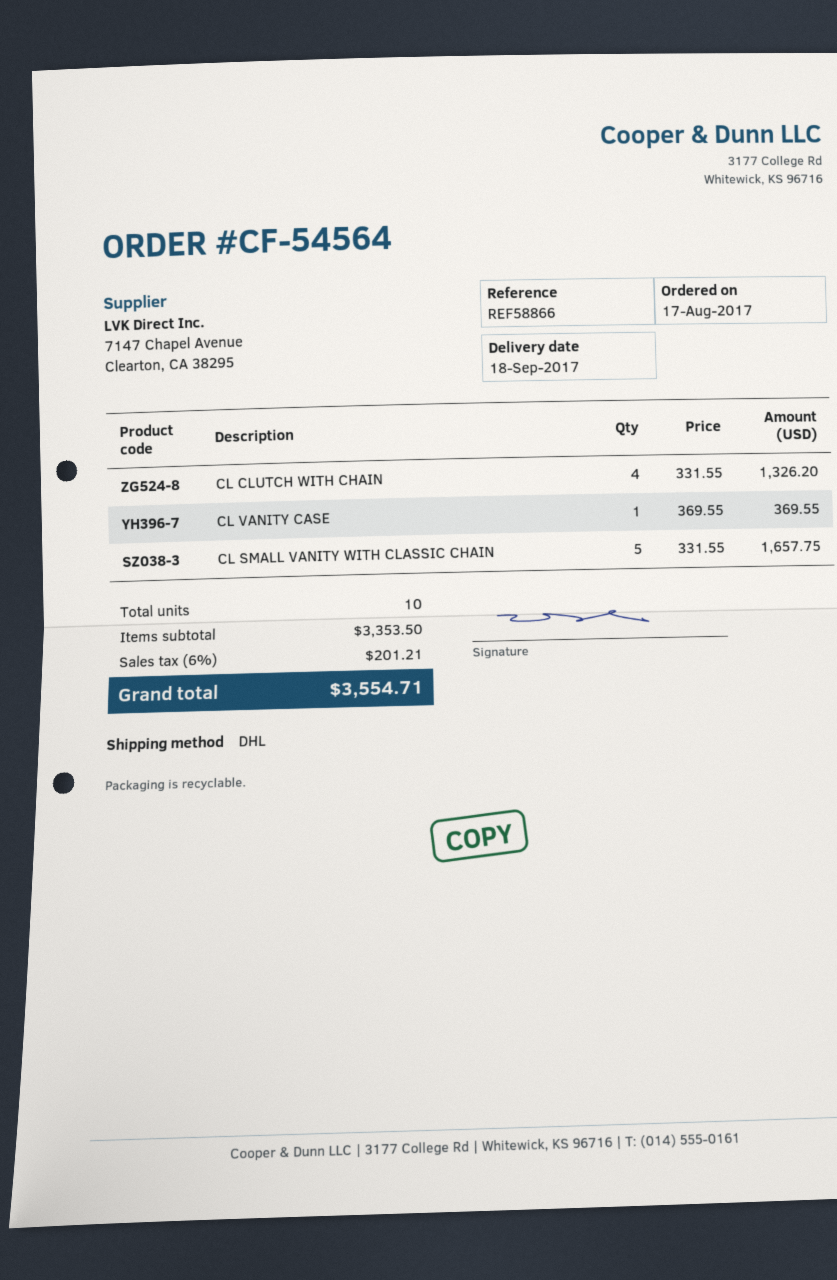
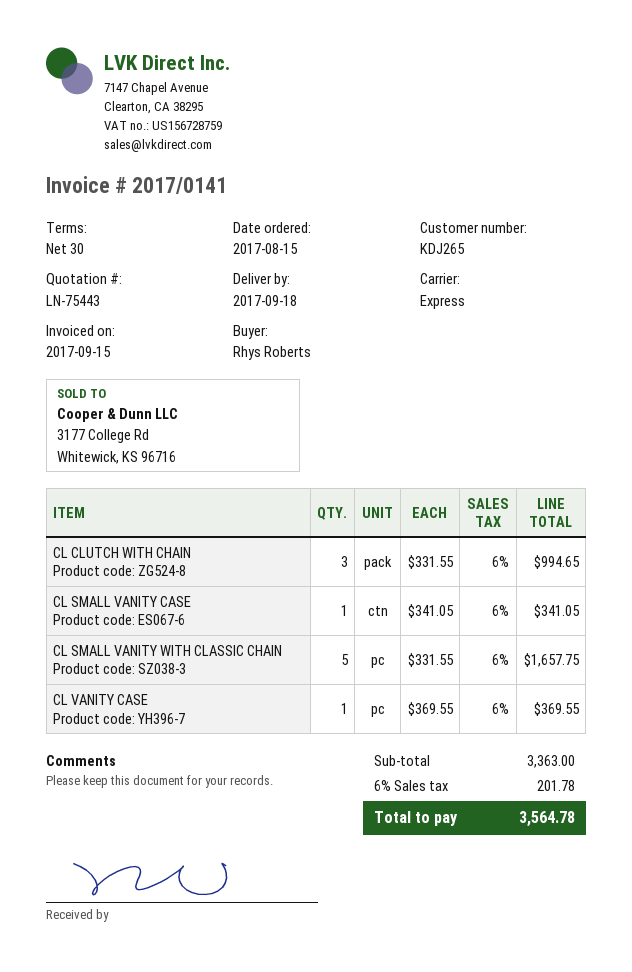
order date: 2017-08-17 -> 2017-08-15
shipping method: DHL -> express
CL CLUTCH WITH CHAIN: 4 x 331.55 = 1326.20 -> 3 x 331.55 = 994.65
CL SMALL VANITY CASE: none -> 1 x 341.05 = 341.05
subtotal: 3353.50 -> 3363.00
tax: 6% = 201.21 -> 6% = 201.78
total: 3554.71 -> 3564.78

